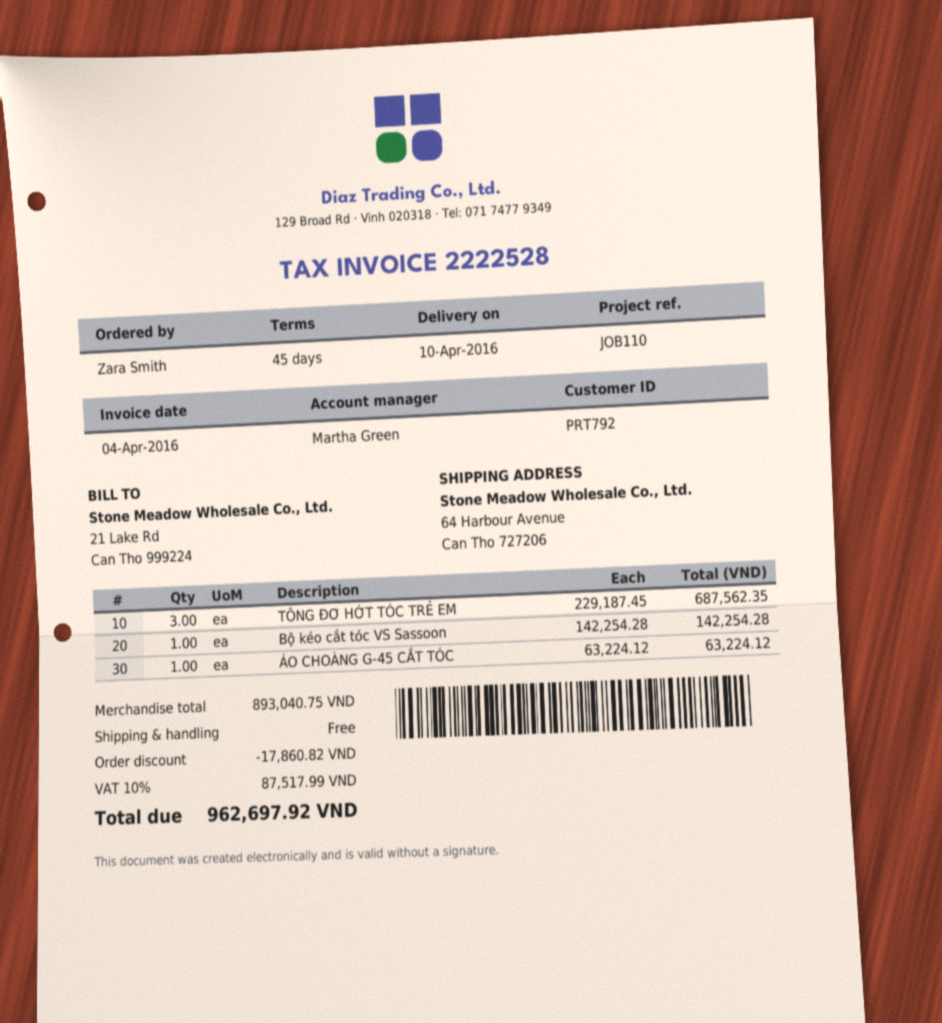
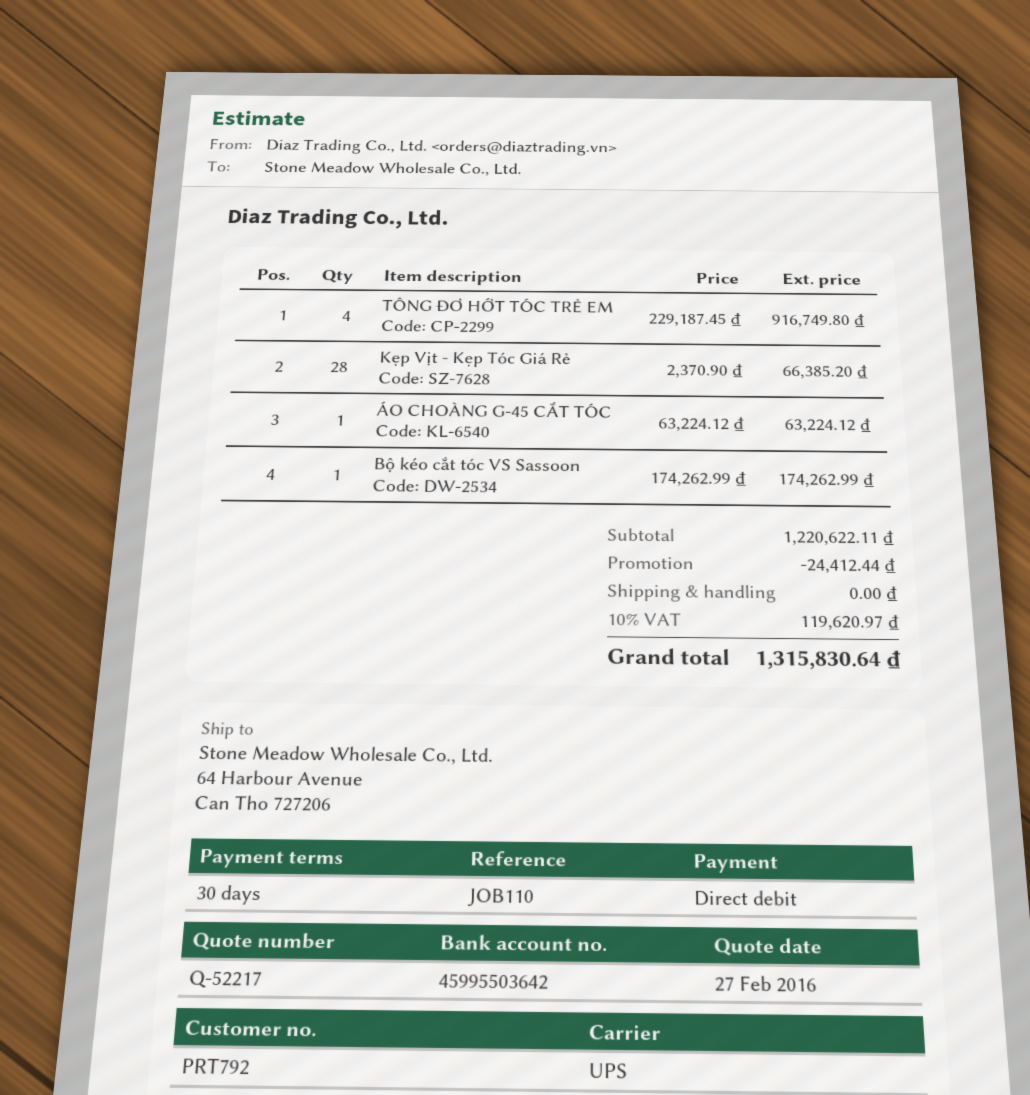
payment terms: 45 days -> 30 days
TÔNG ĐƠ HỚT TÓC TRẺ EM: 3 x 229187.45 = 687562.35 -> 4 x 229187.45 = 916749.80
Bộ kéo cắt tóc VS Sassoon: 1 x 142254.28 = 142254.28 -> 1 x 174262.99 = 174262.99
Kẹp Vịt - Kẹp Tóc Giá Rẻ: none -> 28 x 2370.90 = 66385.20
subtotal: 893040.75 -> 1220622.11
discount: 17860.82 -> 24412.44
tax: 10% = 87517.99 -> 10% = 119620.97
total: 962697.92 -> 1315830.64

